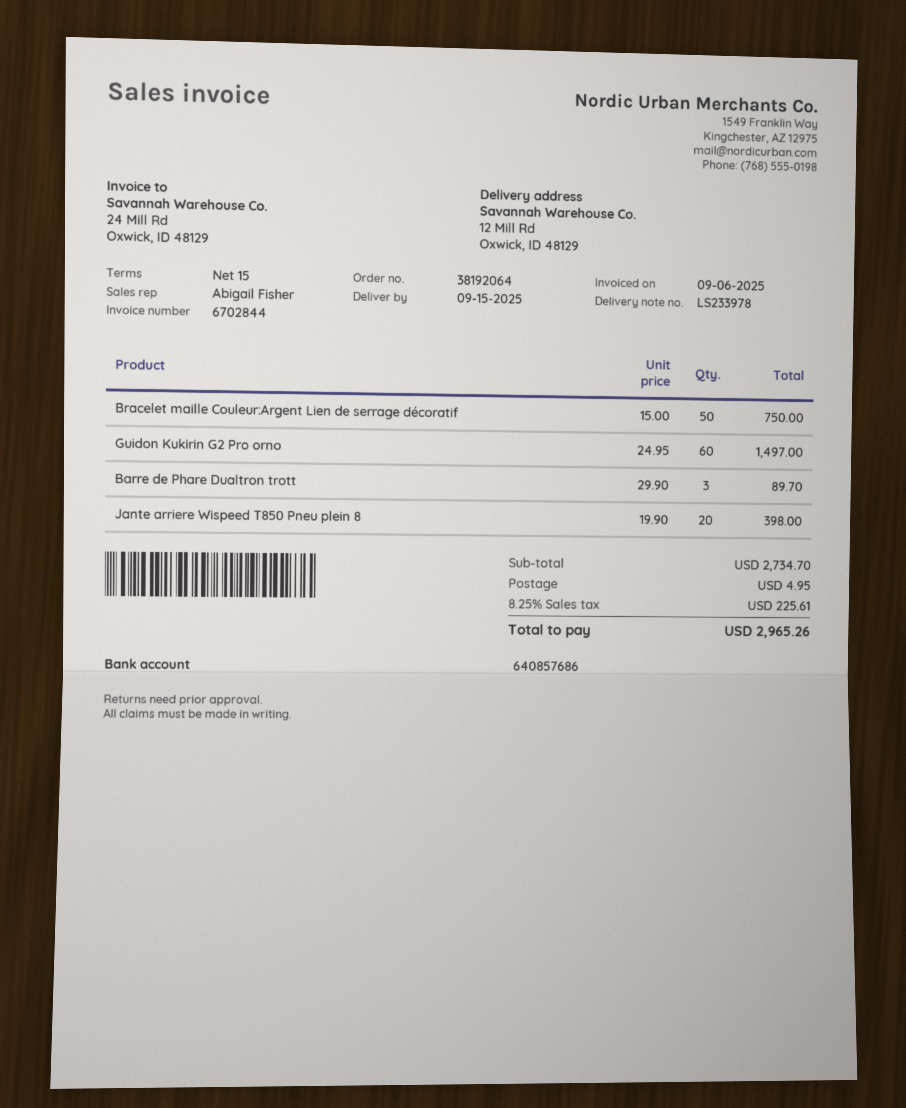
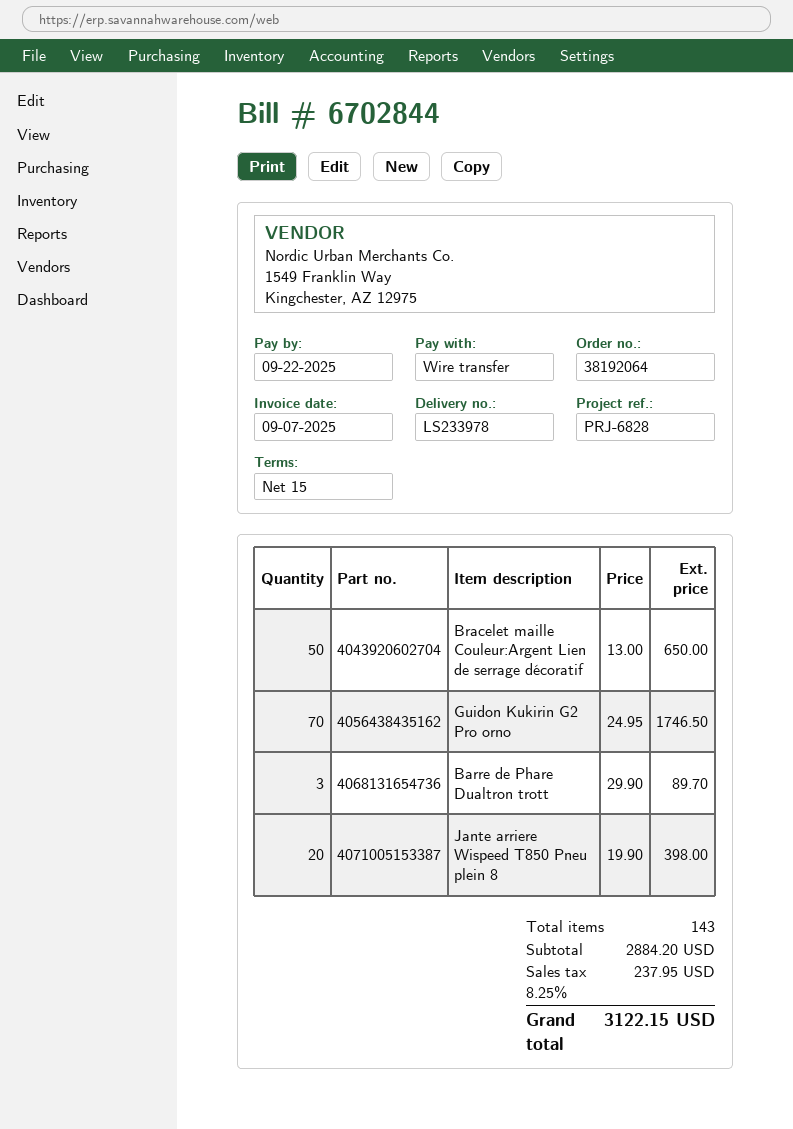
invoice date: 2025-09-06 -> 2025-09-07
Bracelet maille Couleur:Argent Lien de serrage décoratif: 50 x 15.00 = 750.00 -> 50 x 13.00 = 650.00
Guidon Kukirin G2 Pro orno: 60 x 24.95 = 1497.00 -> 70 x 24.95 = 1746.50
subtotal: 2734.70 -> 2884.20
shipping: 4.95 -> none
tax: 8.25% = 225.61 -> 8.25% = 237.95
total: 2965.26 -> 3122.15

